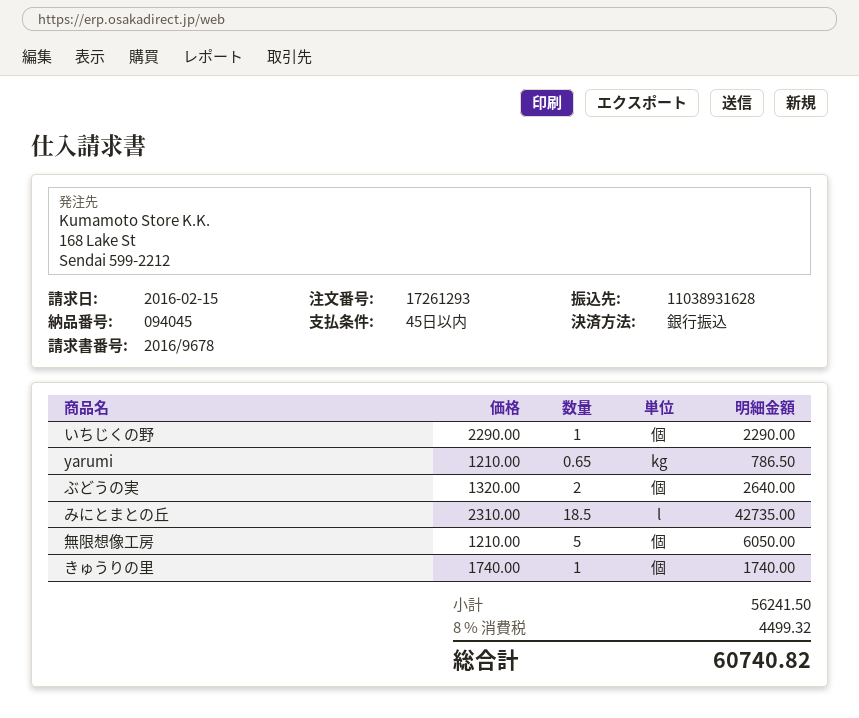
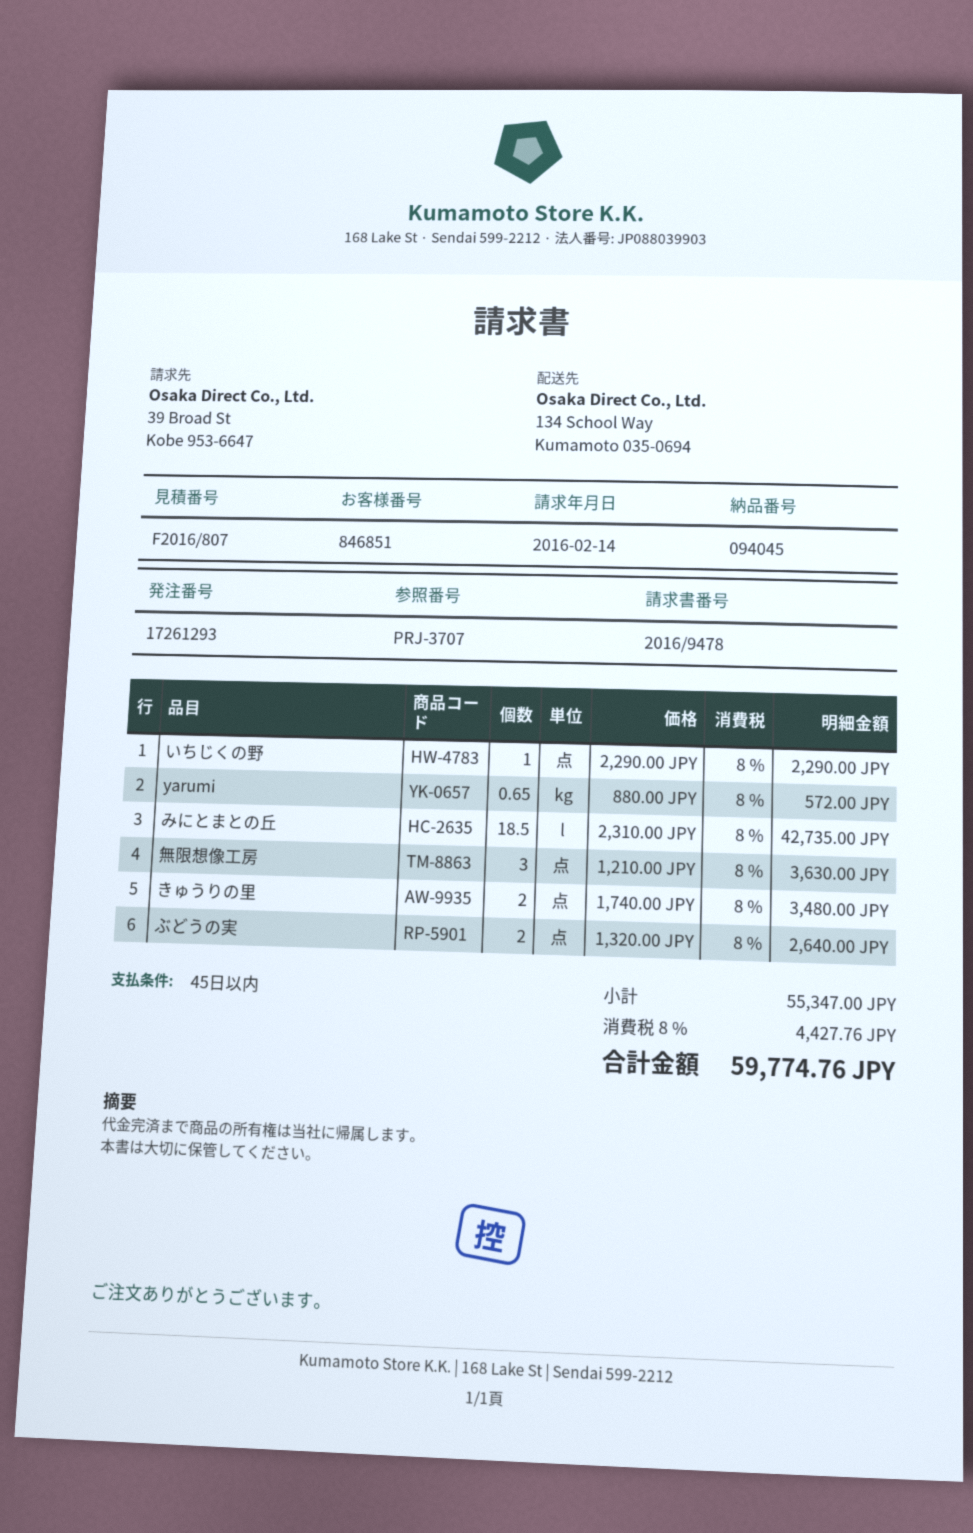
invoice number: 2016/9678 -> 2016/9478
invoice date: 2016-02-15 -> 2016-02-14
yarumi: 0.65 x 1210.00 = 786.50 -> 0.65 x 880.00 = 572.00
無限想像工房: 5 x 1210.00 = 6050.00 -> 3 x 1210.00 = 3630.00
きゅうりの里: 1 x 1740.00 = 1740.00 -> 2 x 1740.00 = 3480.00
subtotal: 56241.50 -> 55347.00
tax: 8% = 4499.32 -> 8% = 4427.76
total: 60740.82 -> 59774.76

